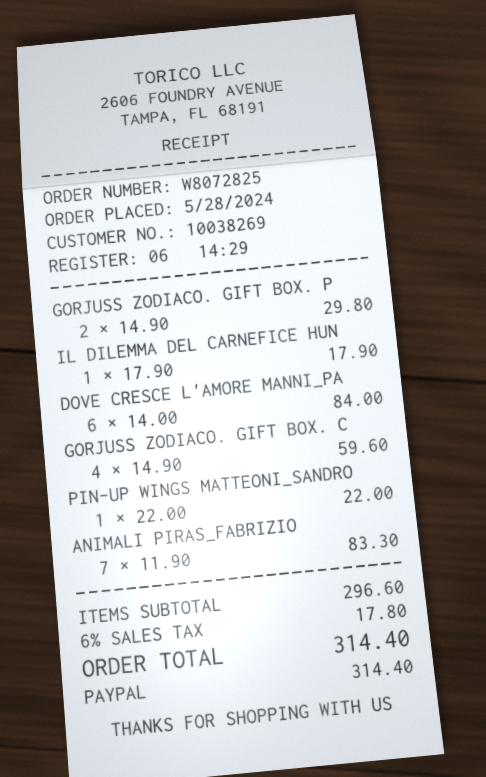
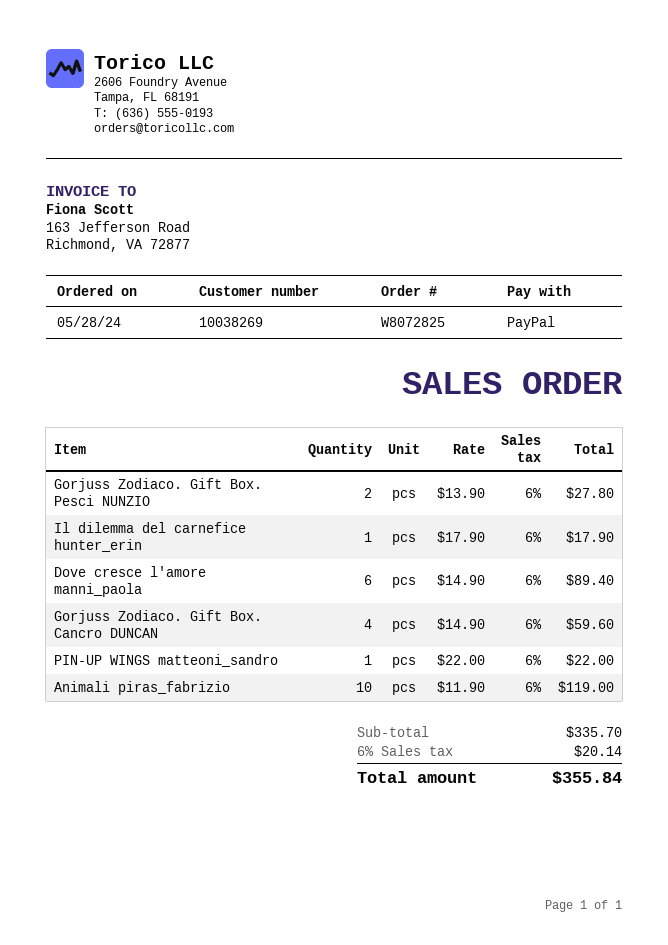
GORJUSS ZODIACO. GIFT BOX. P: 2 x 14.90 = 29.80 -> 2 x 13.90 = 27.80
DOVE CRESCE L'AMORE MANNI_PA: 6 x 14.00 = 84.00 -> 6 x 14.90 = 89.40
ANIMALI PIRAS_FABRIZIO: 7 x 11.90 = 83.30 -> 10 x 11.90 = 119.00
subtotal: 296.60 -> 335.70
tax: 6% = 17.80 -> 6% = 20.14
total: 314.40 -> 355.84

